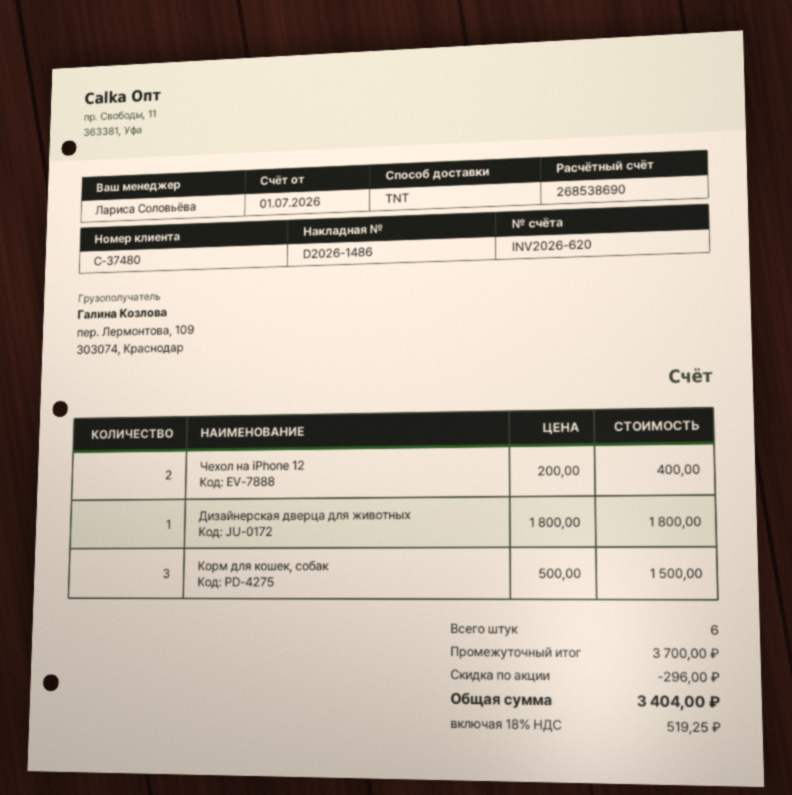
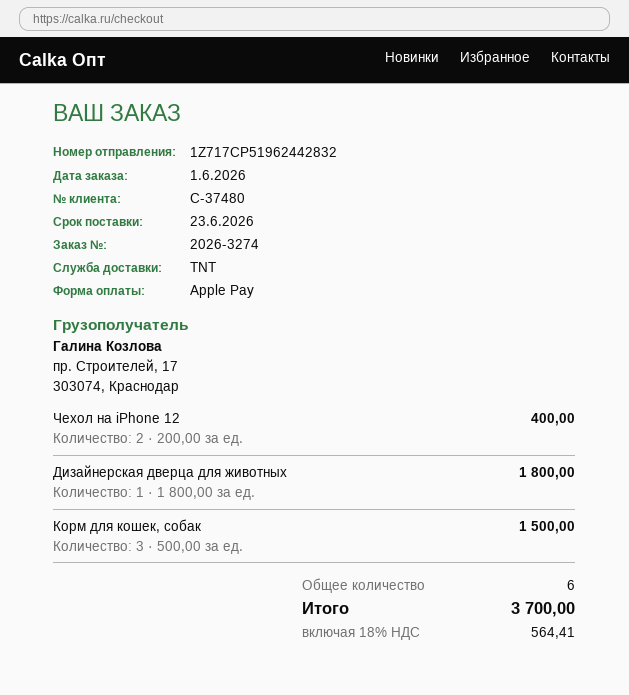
ship to: пер. Лермонтова, 109, 303074, Краснодар -> пр. Строителей, 17, 303074, Краснодар
discount: 296.00 -> none
tax: 18% = 519.25 -> 18% = 564.41
total: 3404.00 -> 3700.00

